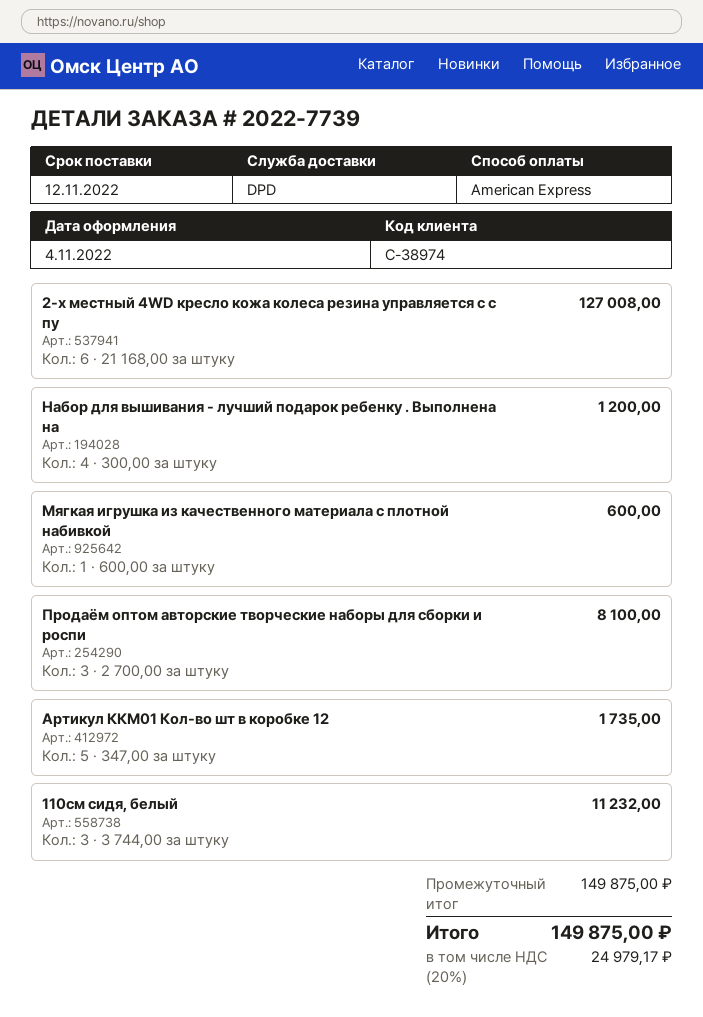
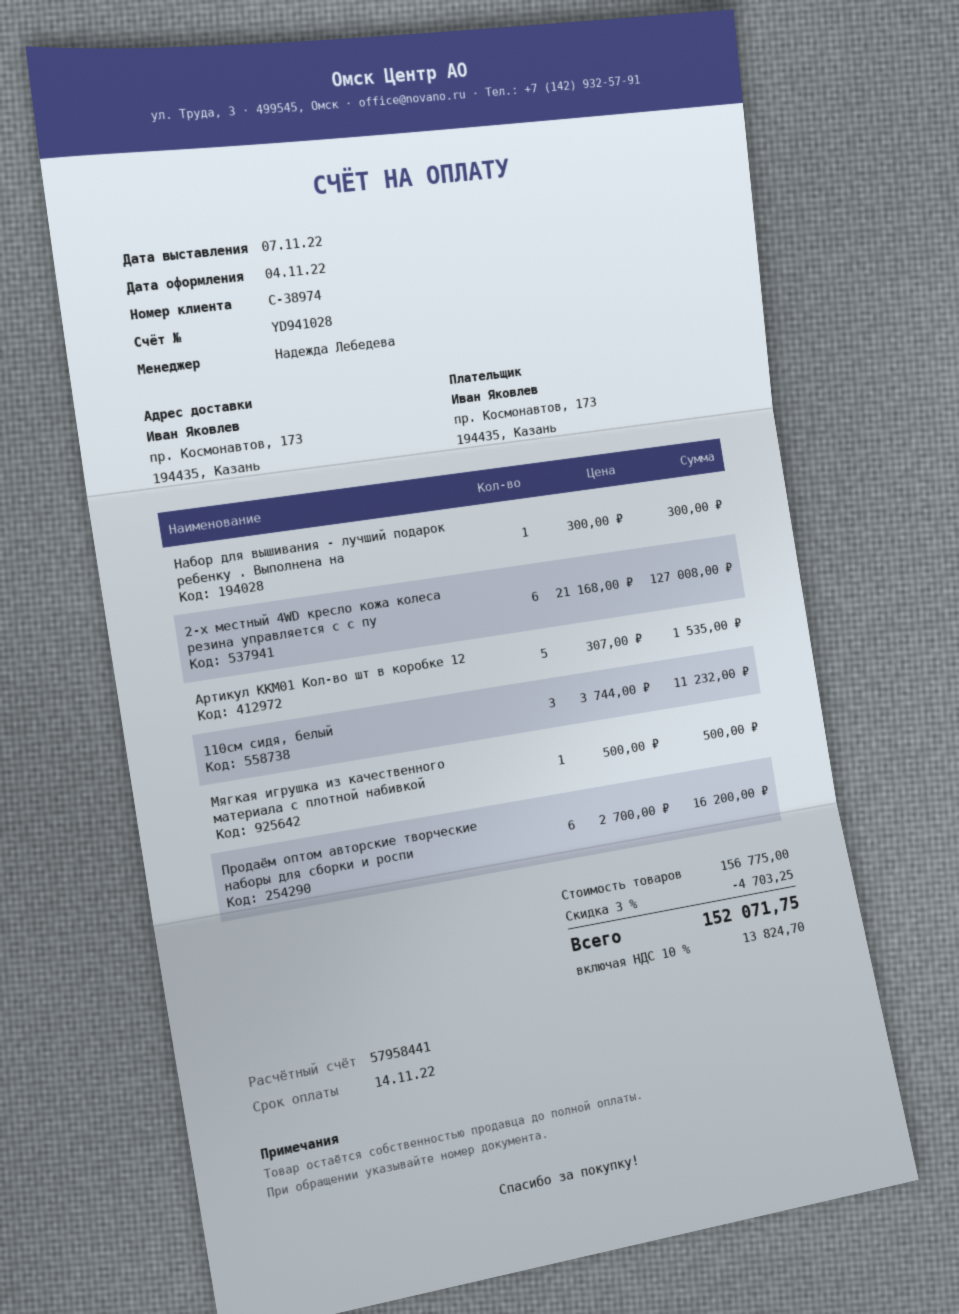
Набор для вышивания - лучший подарок ребенку . Выполнена на: 4 x 300.00 = 1200.00 -> 1 x 300.00 = 300.00
Мягкая игрушка из качественного материала с плотной набивкой: 1 x 600.00 = 600.00 -> 1 x 500.00 = 500.00
Продаём оптом авторские творческие наборы для сборки и роспи: 3 x 2700.00 = 8100.00 -> 6 x 2700.00 = 16200.00
Артикул ККМ01 Кол-во шт в коробке 12: 5 x 347.00 = 1735.00 -> 5 x 307.00 = 1535.00
subtotal: 149875.00 -> 156775.00
discount: none -> 3% = 4703.25
tax: 20% = 24979.17 -> 10% = 13824.70
total: 149875.00 -> 152071.75

